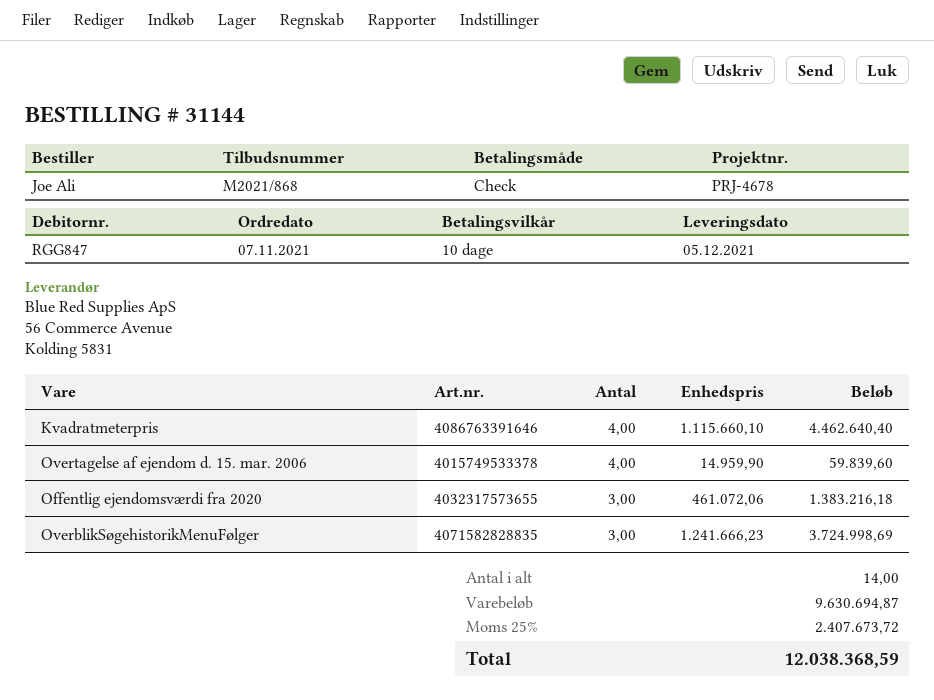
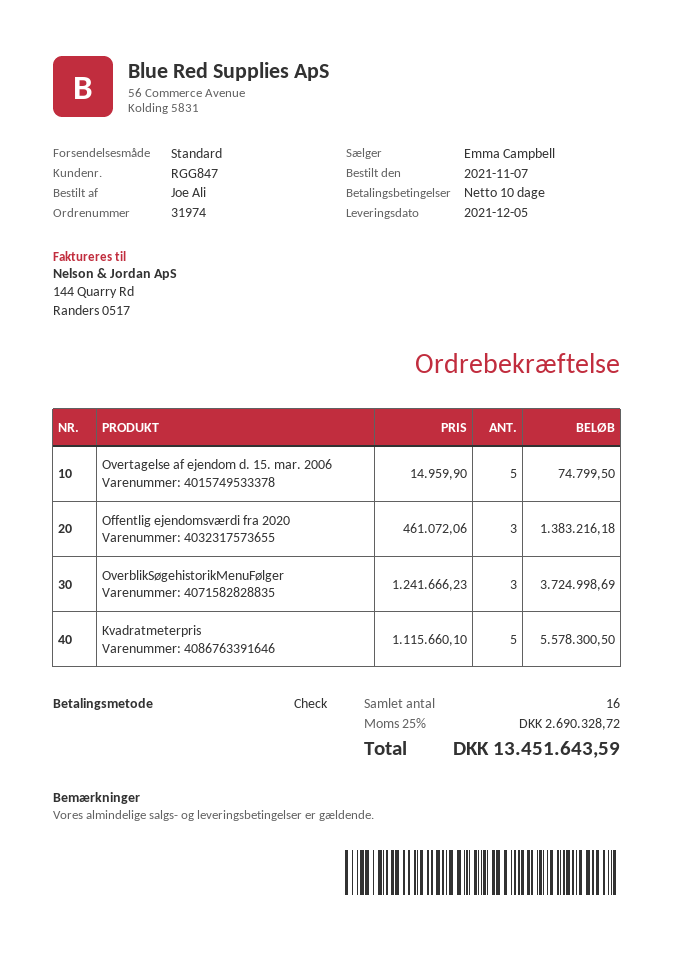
order number: 31144 -> 31974
Kvadratmeterpris: 4 x 1115660.10 = 4462640.40 -> 5 x 1115660.10 = 5578300.50
Overtagelse af ejendom d. 15. mar. 2006: 4 x 14959.90 = 59839.60 -> 5 x 14959.90 = 74799.50
total quantity: 14 -> 16
tax: 25% = 2407673.72 -> 25% = 2690328.72
total: 12038368.59 -> 13451643.59

